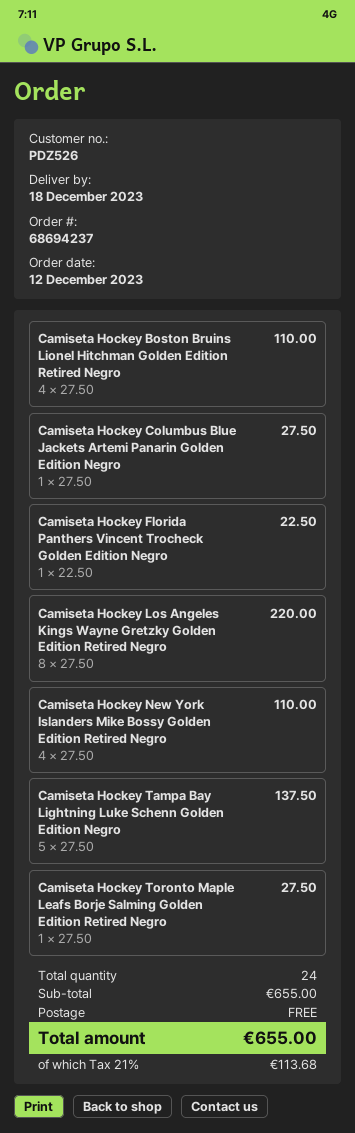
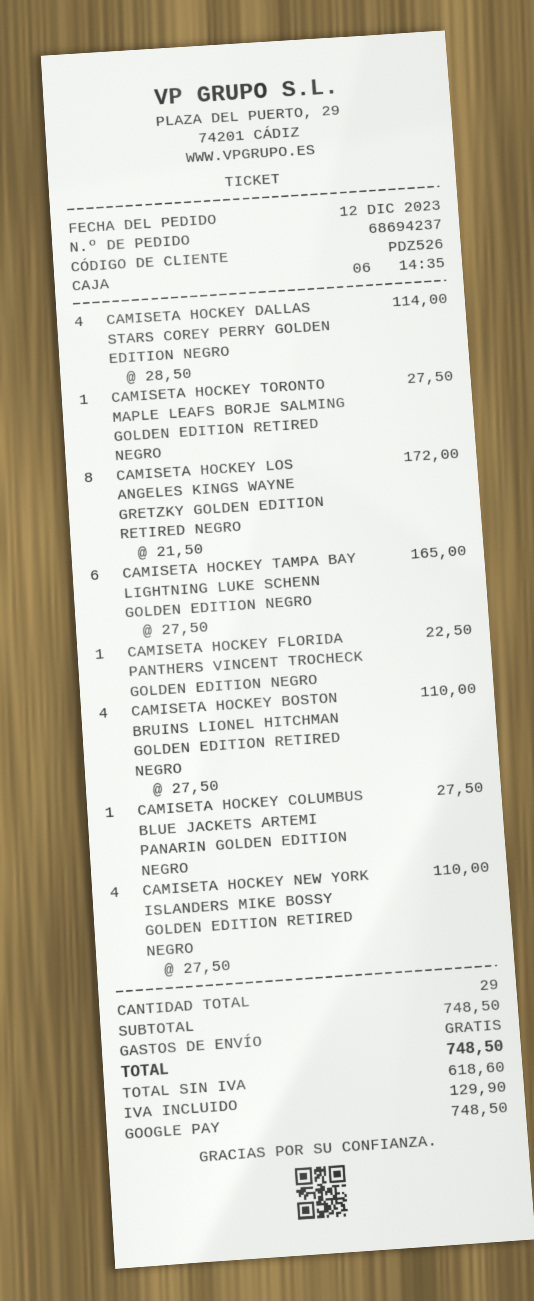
Camiseta Hockey Los Angeles Kings Wayne Gretzky Golden Edition Retired Negro: 8 x 27.50 = 220.00 -> 8 x 21.50 = 172.00
Camiseta Hockey Tampa Bay Lightning Luke Schenn Golden Edition Negro: 5 x 27.50 = 137.50 -> 6 x 27.50 = 165.00
CAMISETA HOCKEY DALLAS STARS COREY PERRY GOLDEN EDITION NEGRO: none -> 4 x 28.50 = 114.00
total quantity: 24 -> 29
subtotal: 655.00 -> 748.50
tax: 113.68 -> 129.90
total: 655.00 -> 748.50

